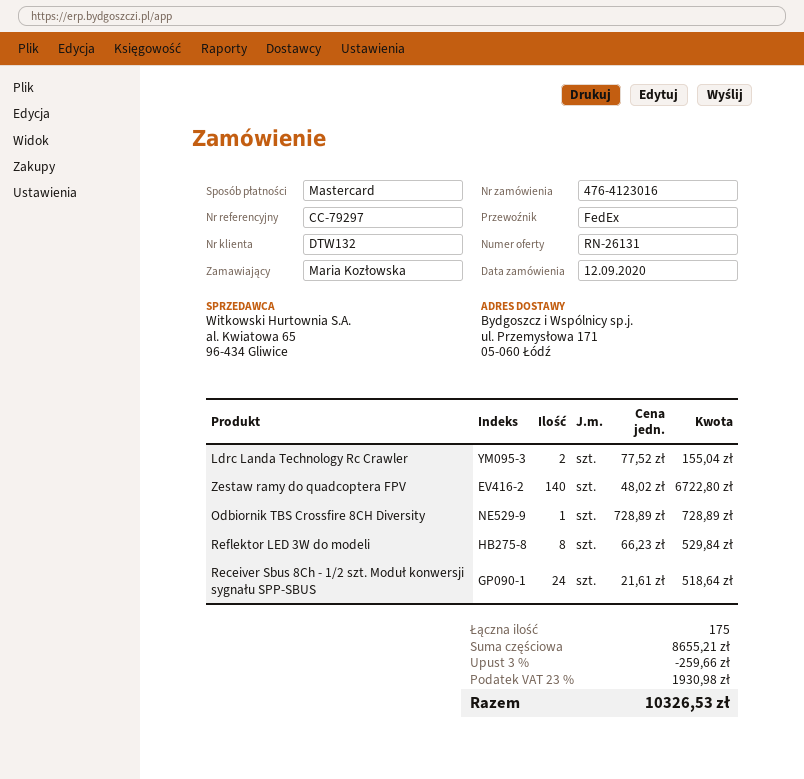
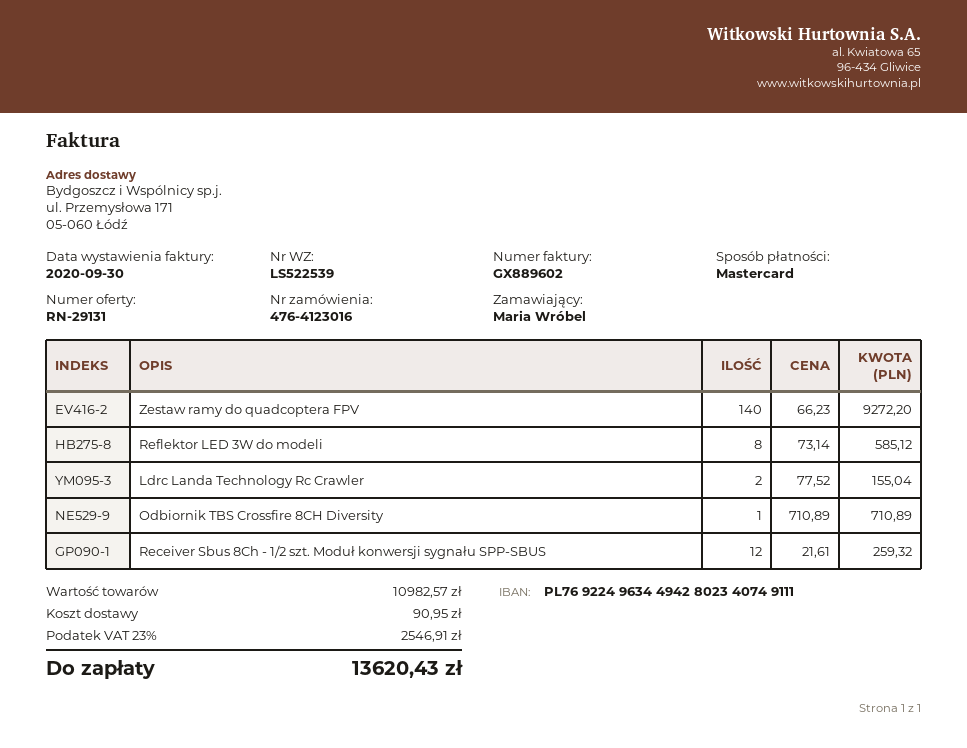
quote number: RN-26131 -> RN-29131
ordered by: Maria Kozłowska -> Maria Wróbel
Zestaw ramy do quadcoptera FPV: 140 x 48.02 = 6722.80 -> 140 x 66.23 = 9272.20
Odbiornik TBS Crossfire 8CH Diversity: 1 x 728.89 = 728.89 -> 1 x 710.89 = 710.89
Reflektor LED 3W do modeli: 8 x 66.23 = 529.84 -> 8 x 73.14 = 585.12
Receiver Sbus 8Ch - 1/2 szt. Moduł konwersji sygnału SPP-SBUS: 24 x 21.61 = 518.64 -> 12 x 21.61 = 259.32
subtotal: 8655.21 -> 10982.57
discount: 3% = 259.66 -> none
shipping: none -> 90.95
tax: 23% = 1930.98 -> 23% = 2546.91
total: 10326.53 -> 13620.43

